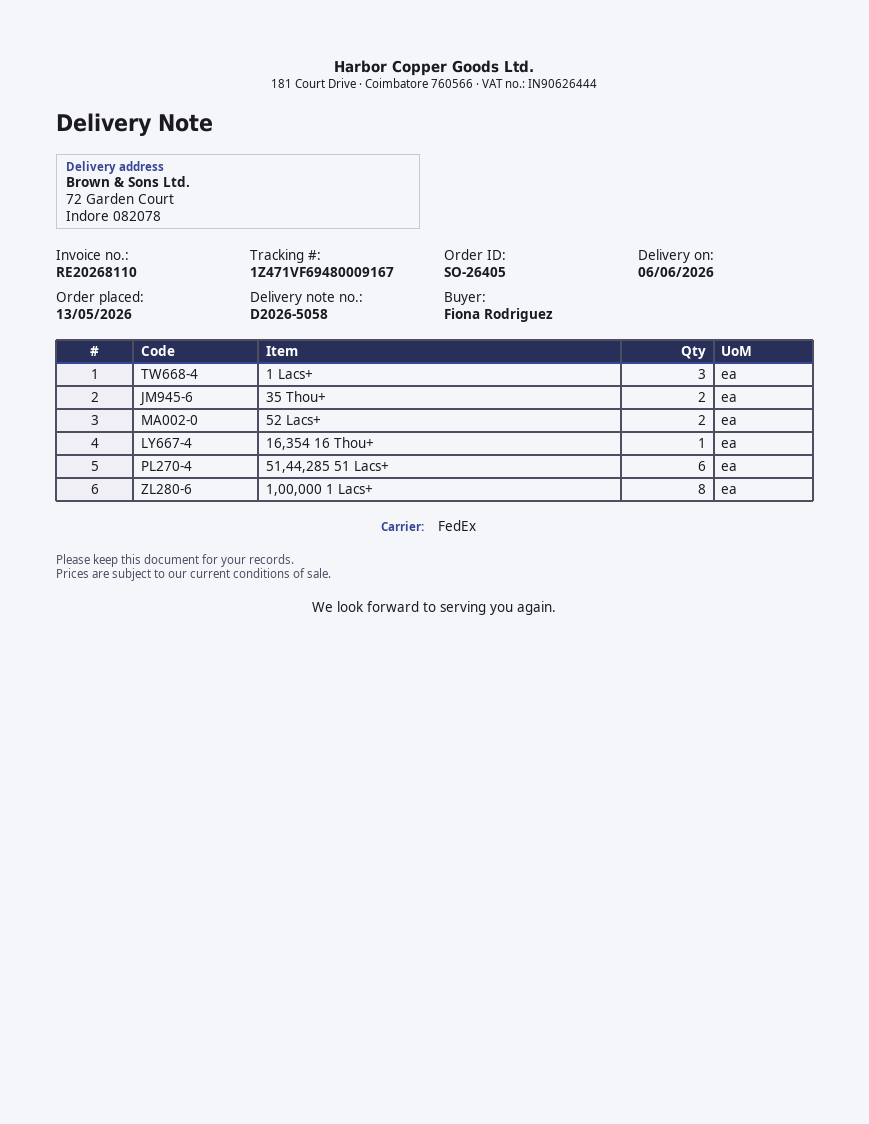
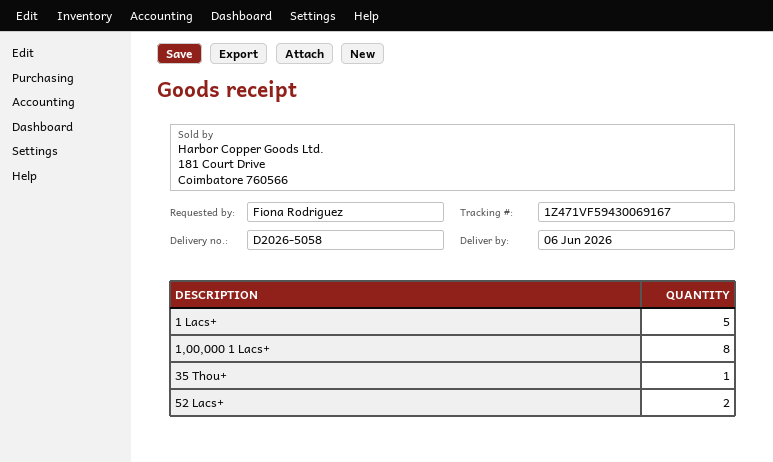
tracking number: 1Z471VF69480009167 -> 1Z471VF59430069167
1 Lacs+: 3 -> 5
35 Thou+: 2 -> 1
16,354 16 Thou+: 1 -> none
51,44,285 51 Lacs+: 6 -> none

